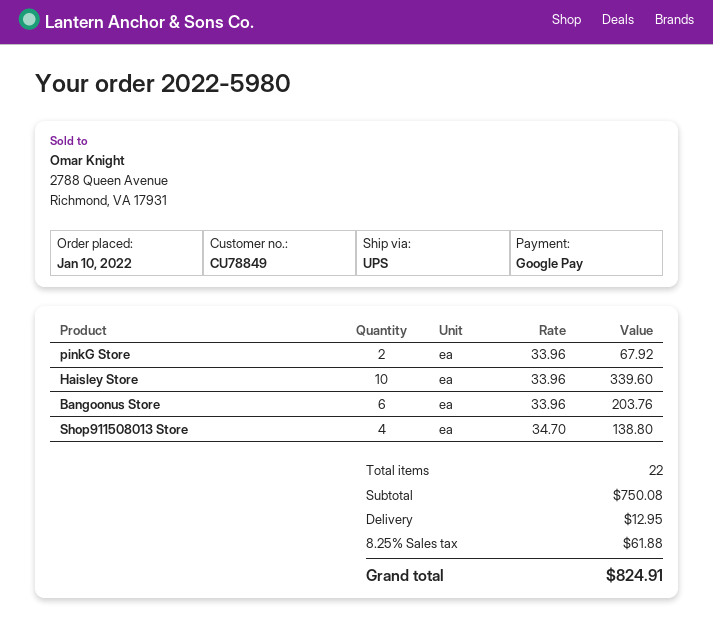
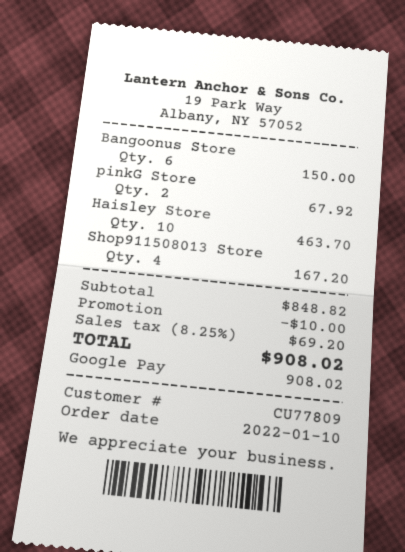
customer number: CU78849 -> CU77809
Haisley Store: 10 for 339.60 -> 10 for 463.70
Bangoonus Store: 6 for 203.76 -> 6 for 150.00
Shop911508013 Store: 4 for 138.80 -> 4 for 167.20
subtotal: 750.08 -> 848.82
discount: none -> 10.00
shipping: 12.95 -> none
tax: 8.25% = 61.88 -> 8.25% = 69.20
total: 824.91 -> 908.02

